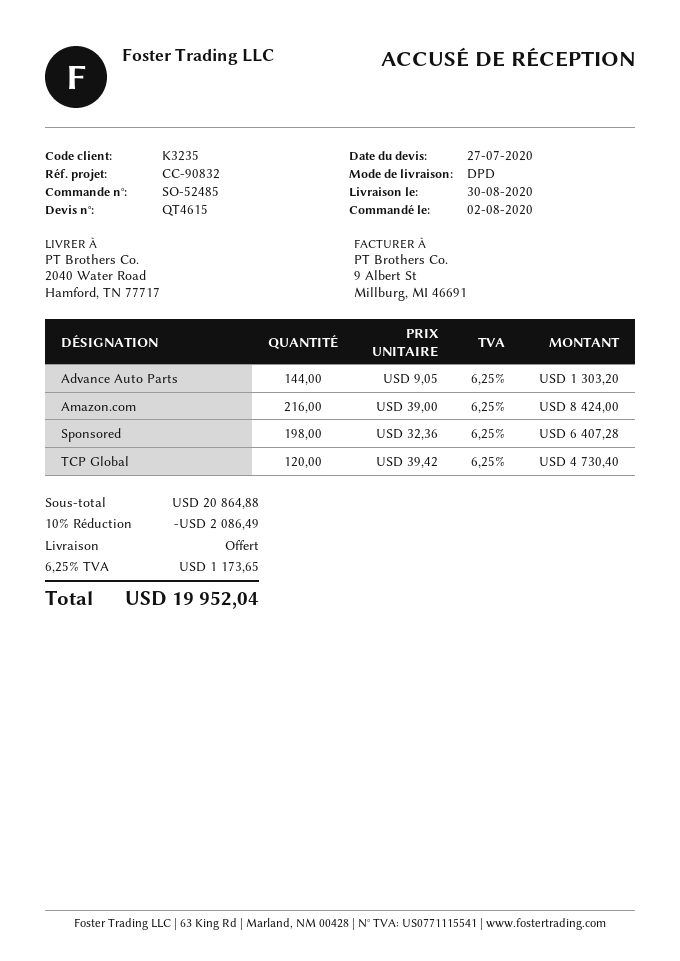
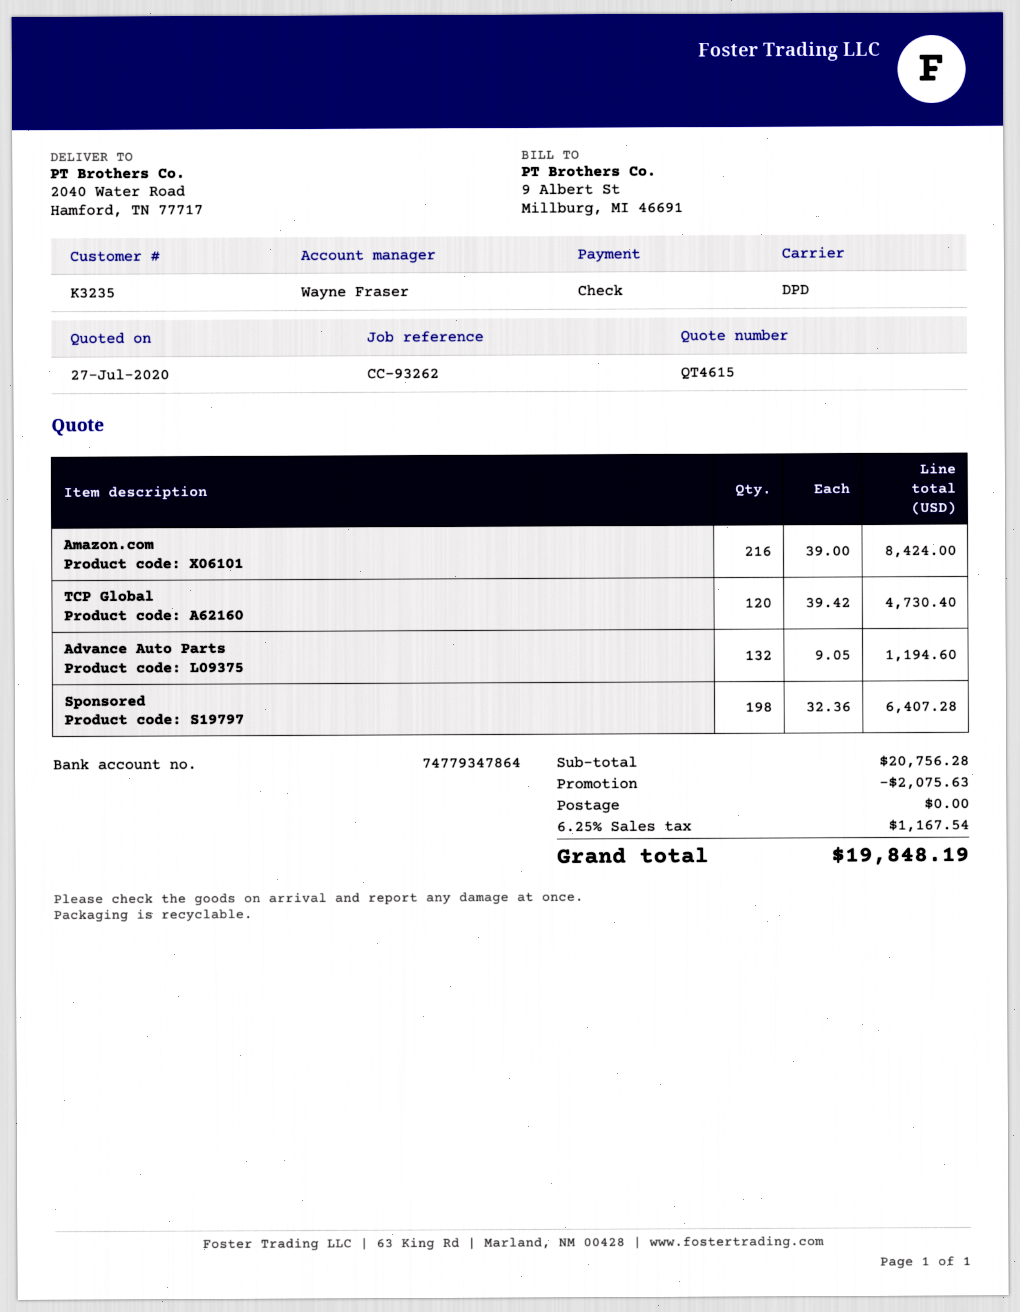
reference: CC-90832 -> CC-93262
Advance Auto Parts: 144 x 9.05 = 1303.20 -> 132 x 9.05 = 1194.60
subtotal: 20864.88 -> 20756.28
discount: 2086.49 -> 2075.63
tax: 6.25% = 1173.65 -> 6.25% = 1167.54
total: 19952.04 -> 19848.19

